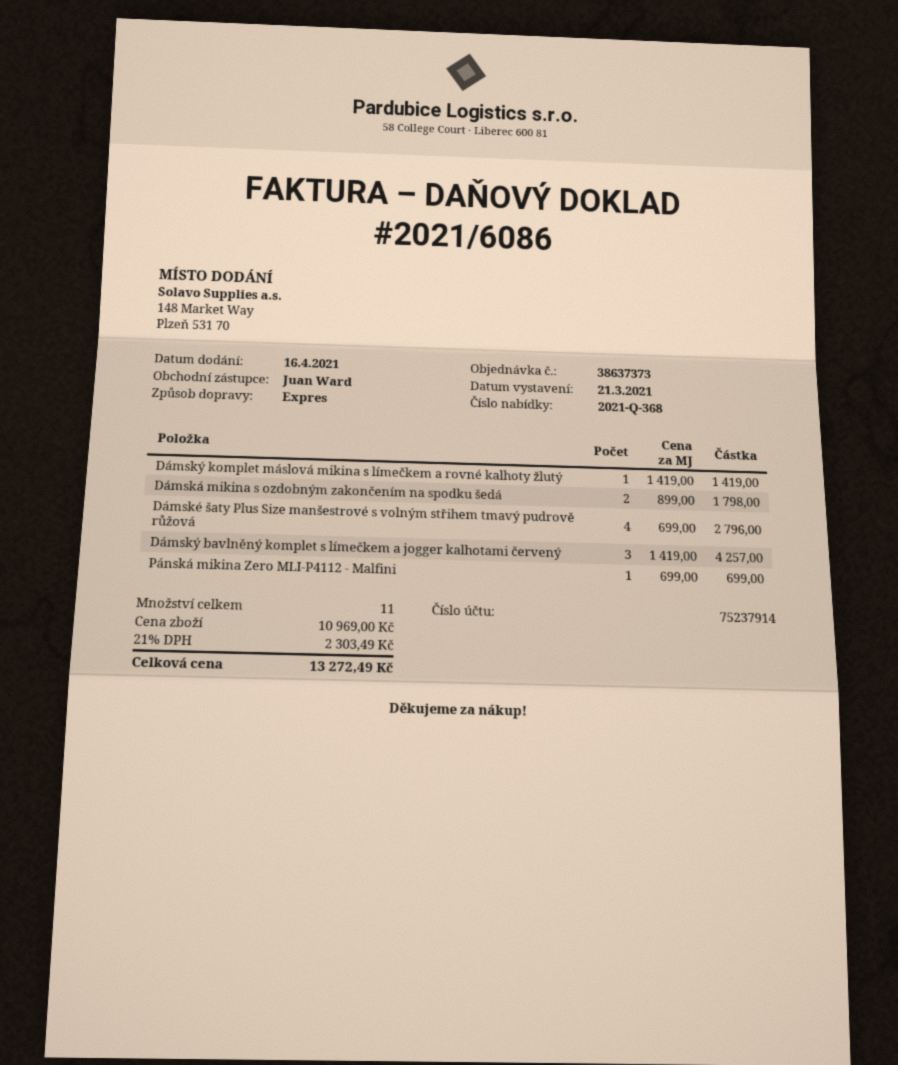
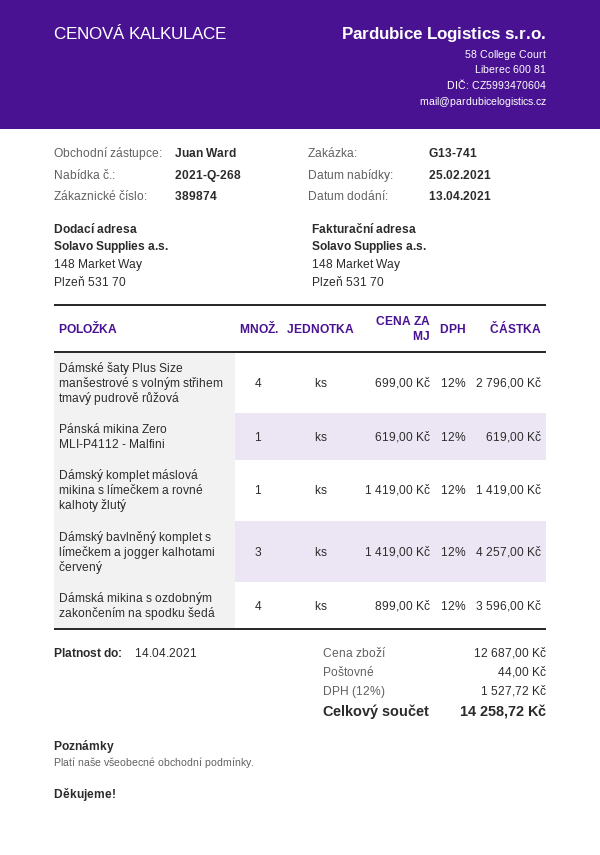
quote number: 2021-Q-368 -> 2021-Q-268
delivery date: 2021-04-16 -> 2021-04-13
Dámská mikina s ozdobným zakončením na spodku šedá: 2 x 899.00 = 1798.00 -> 4 x 899.00 = 3596.00
Pánská mikina Zero MLI-P4112 - Malfini: 1 x 699.00 = 699.00 -> 1 x 619.00 = 619.00
subtotal: 10969.00 -> 12687.00
shipping: none -> 44.00
tax: 21% = 2303.49 -> 12% = 1527.72
total: 13272.49 -> 14258.72

